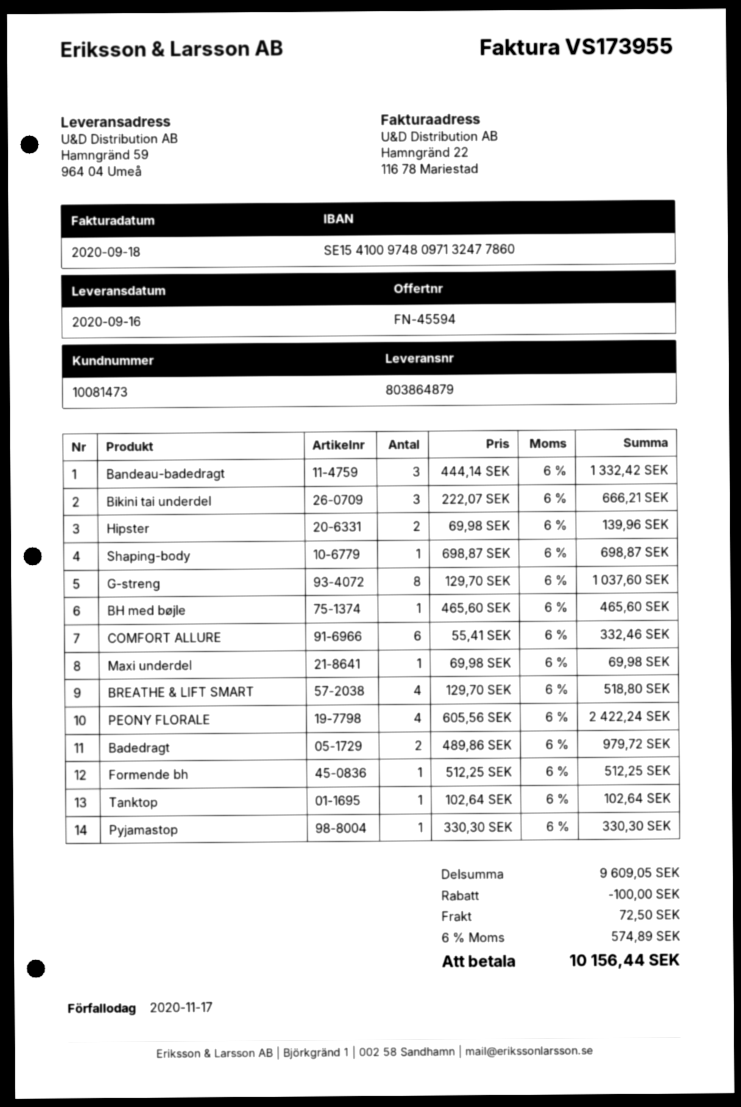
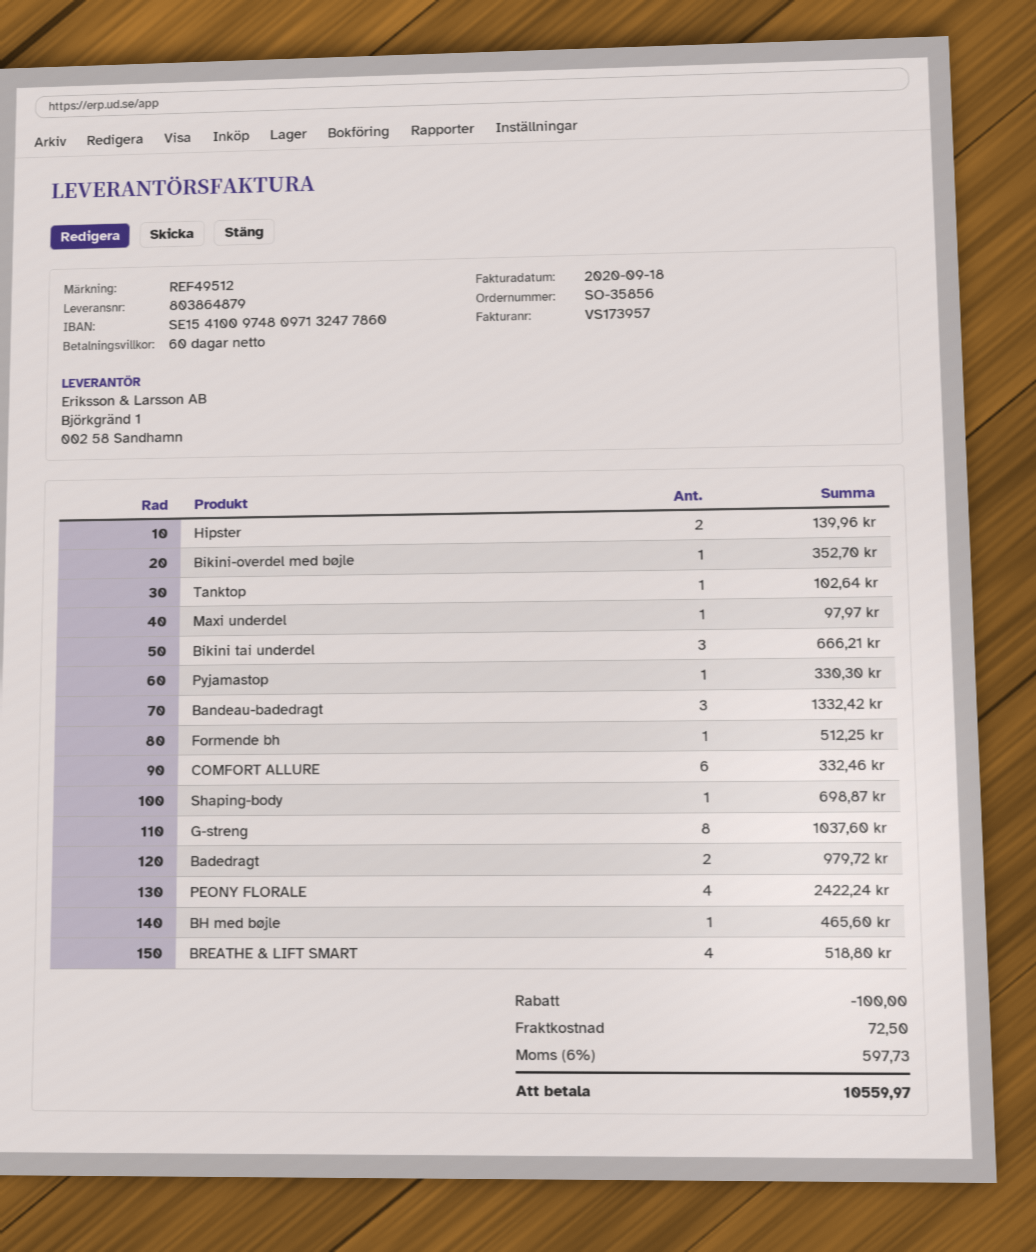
invoice number: VS173955 -> VS173957
Maxi underdel: 1 for 69.98 -> 1 for 97.97
Bikini-overdel med bøjle: none -> 1 for 352.70
tax: 6% = 574.89 -> 6% = 597.73
total: 10156.44 -> 10559.97

